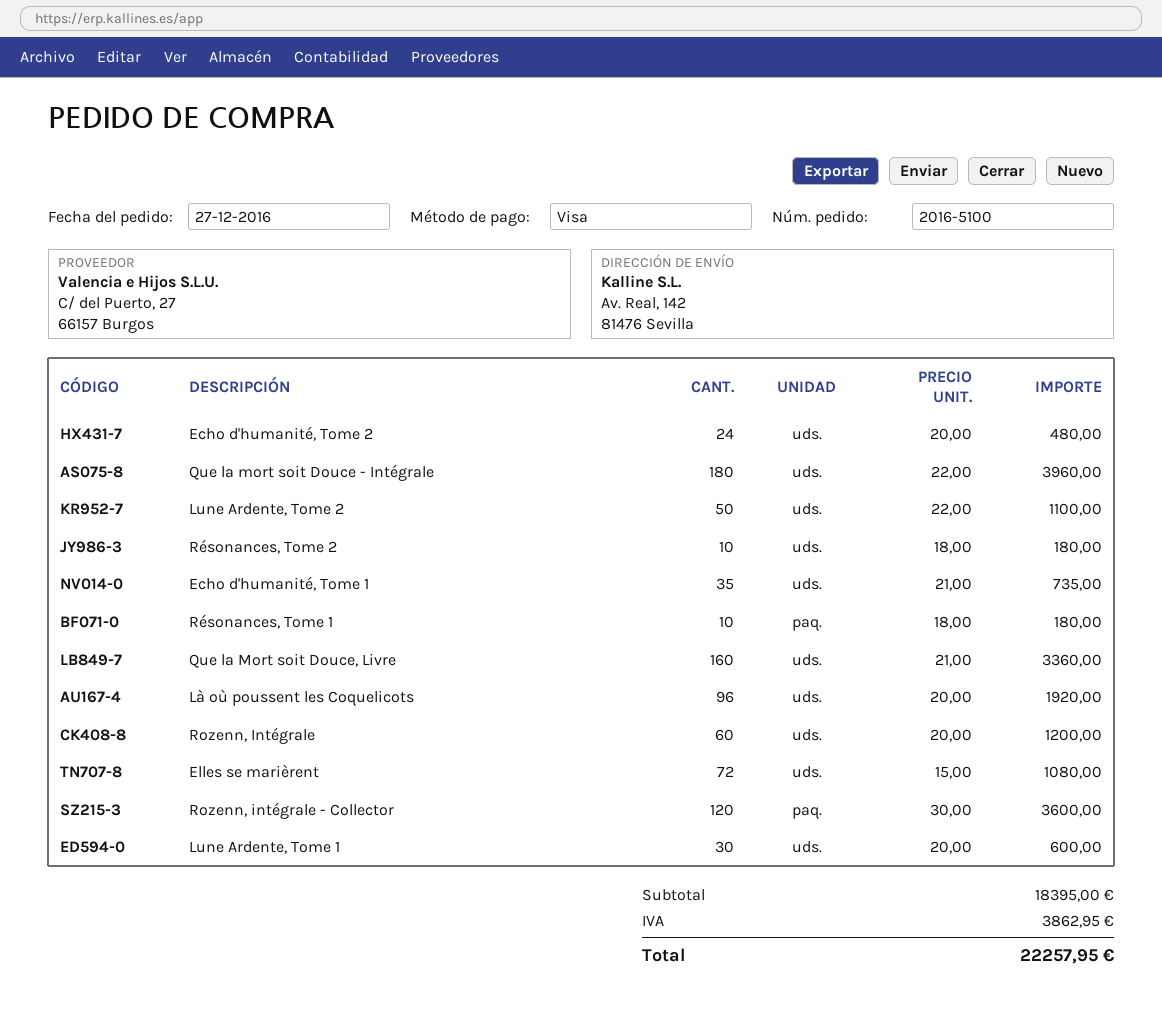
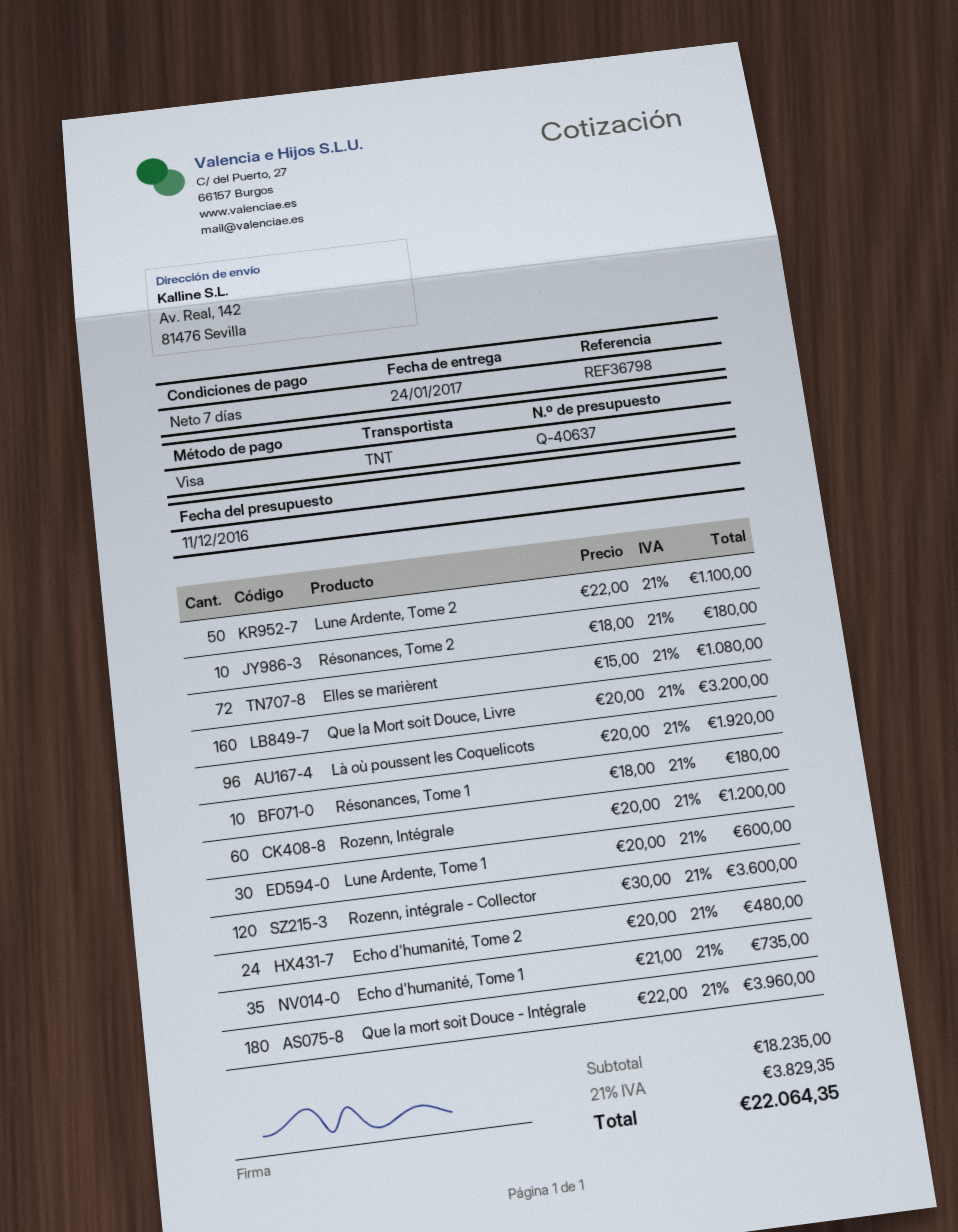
Que la Mort soit Douce, Livre: 160 x 21.00 = 3360.00 -> 160 x 20.00 = 3200.00
subtotal: 18395.00 -> 18235.00
tax: 3862.95 -> 3829.35
total: 22257.95 -> 22064.35

